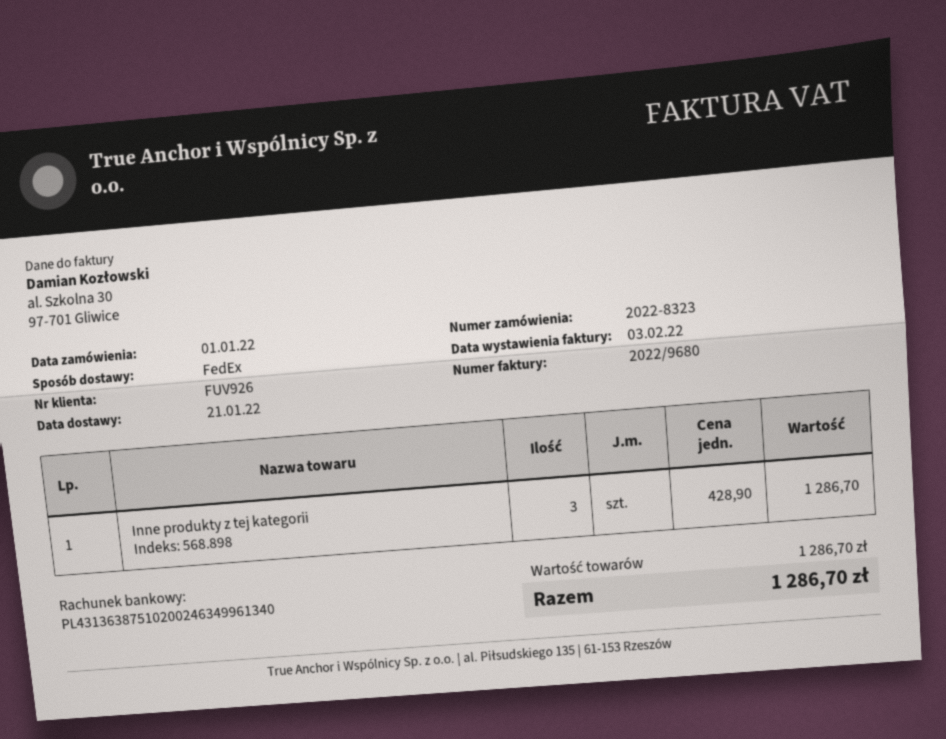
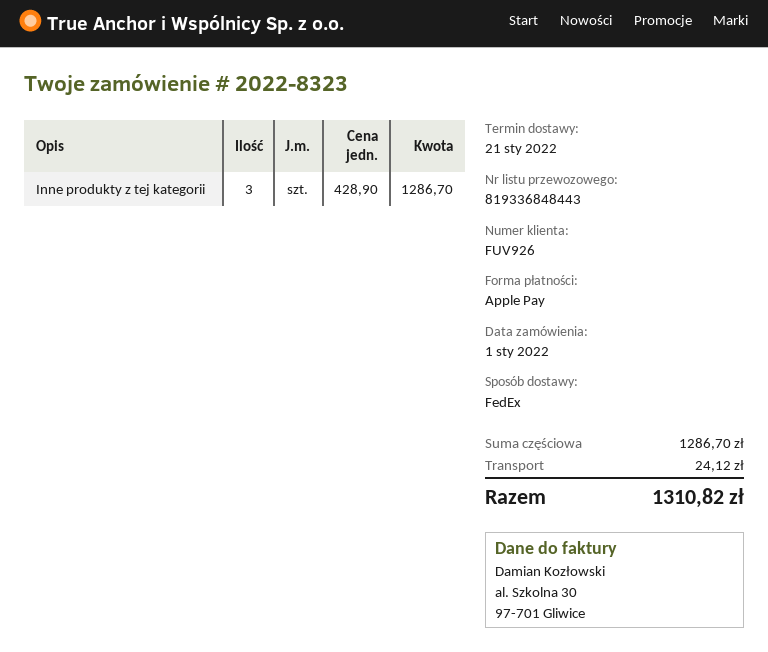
shipping: none -> 24.12
total: 1286.70 -> 1310.82

